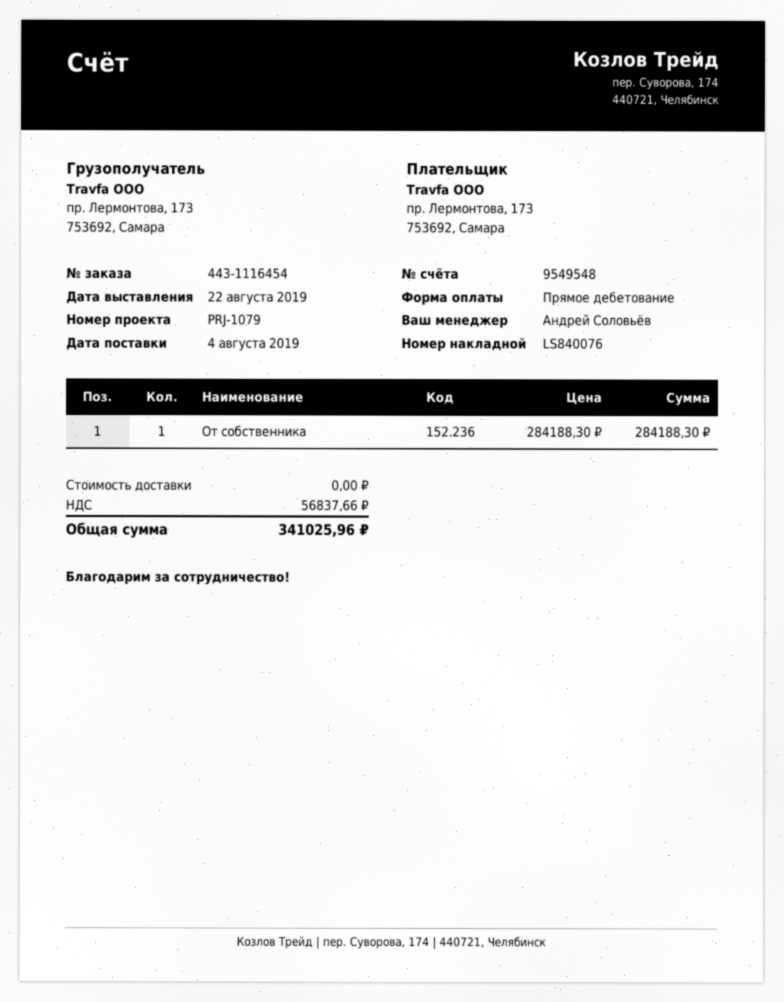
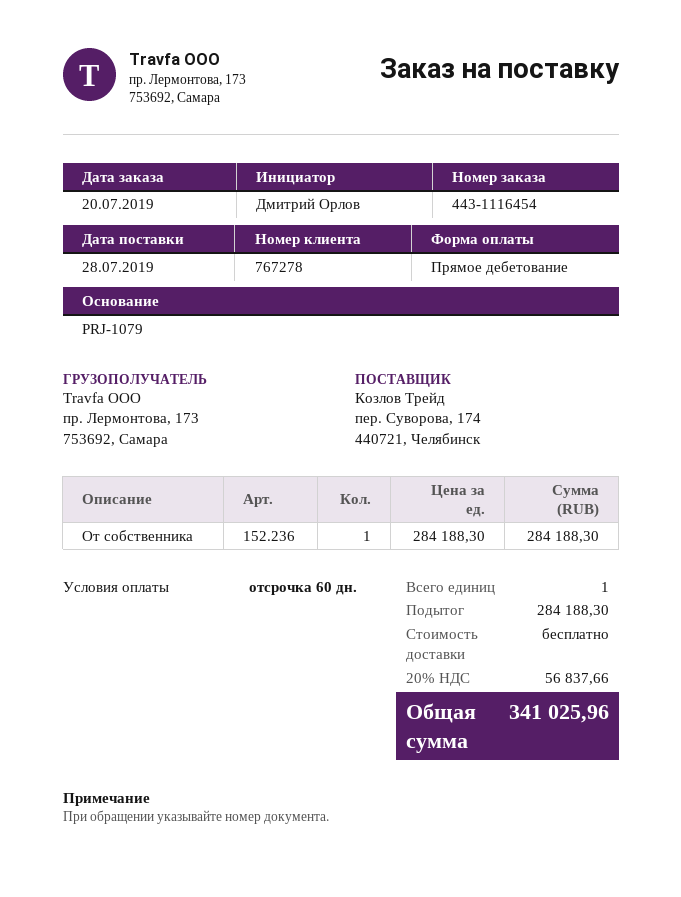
delivery date: 2019-08-04 -> 2019-07-28

